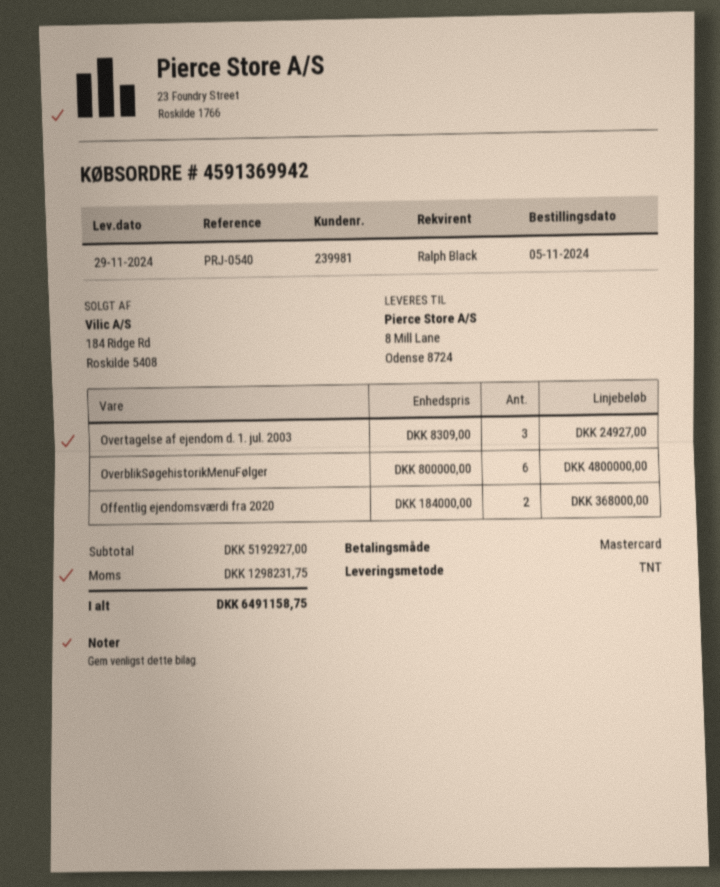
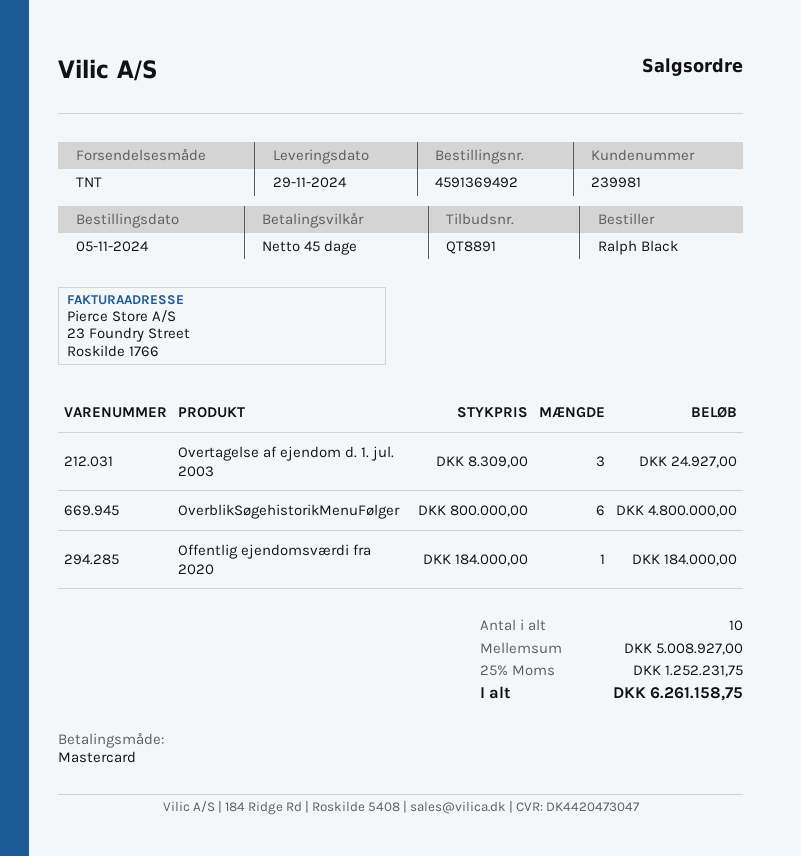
order number: 4591369942 -> 4591369492
Offentlig ejendomsværdi fra 2020: 2 x 184000.00 = 368000.00 -> 1 x 184000.00 = 184000.00
subtotal: 5192927.00 -> 5008927.00
tax: 1298231.75 -> 1252231.75
total: 6491158.75 -> 6261158.75

